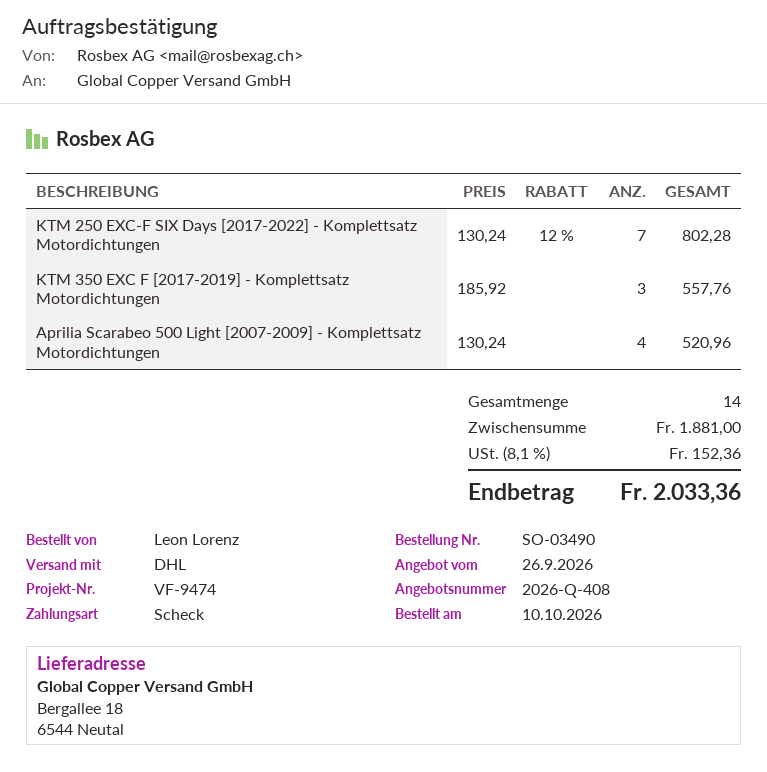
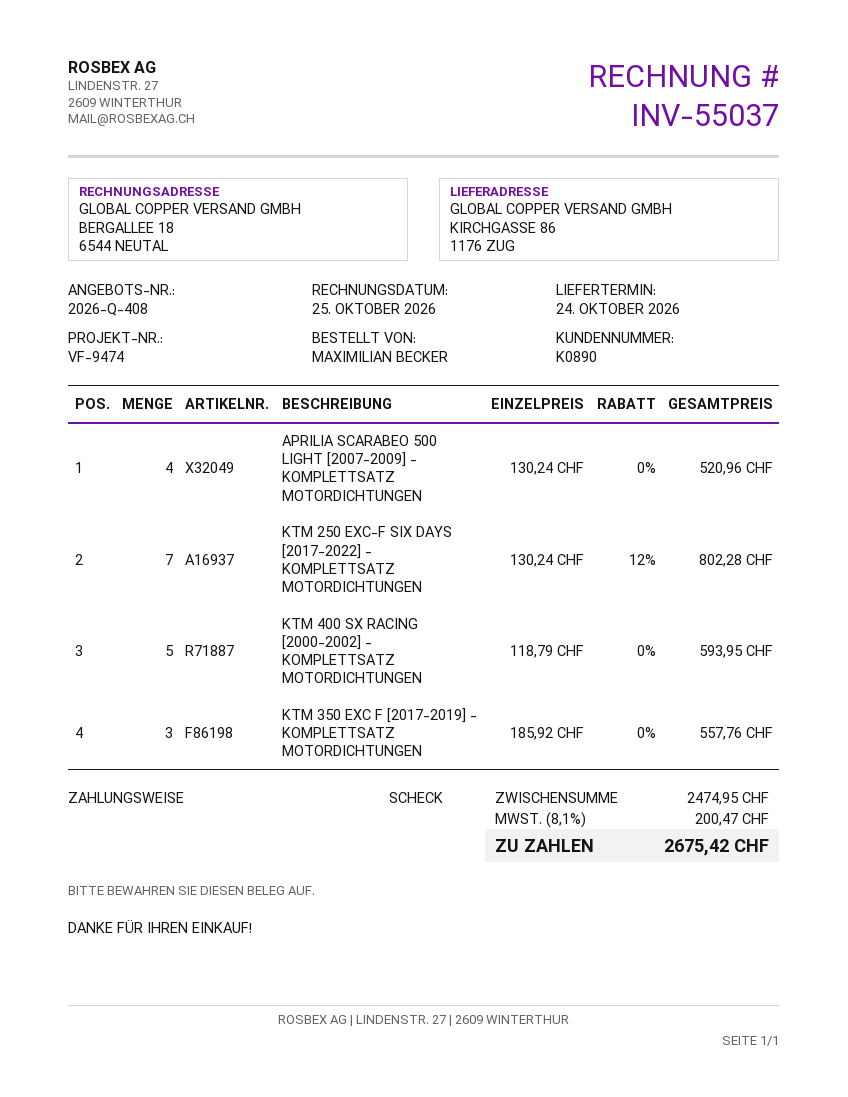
ordered by: Leon Lorenz -> MAXIMILIAN BECKER
ship to: Bergallee 18, 6544 Neutal -> KIRCHGASSE 86, 1176 ZUG
KTM 400 SX RACING [2000-2002] - KOMPLETTSATZ MOTORDICHTUNGEN: none -> 5 x 118.79 = 593.95
subtotal: 1881.00 -> 2474.95
tax: 8.1% = 152.36 -> 8.1% = 200.47
total: 2033.36 -> 2675.42

